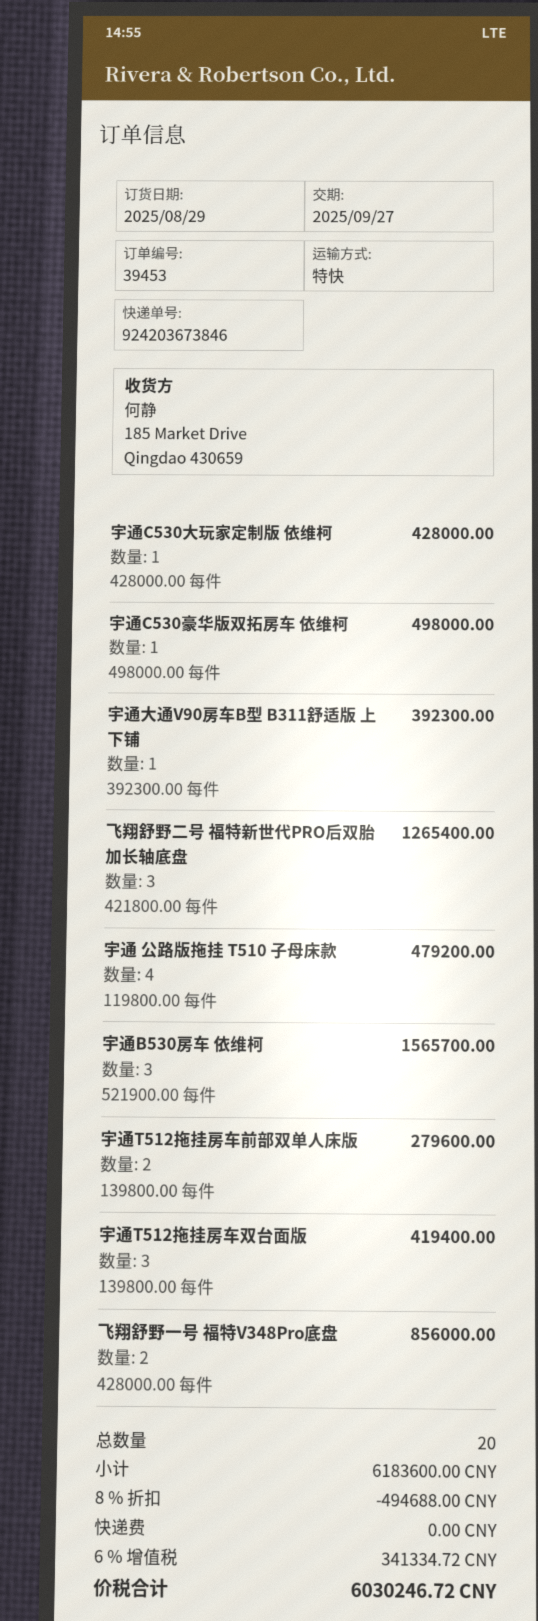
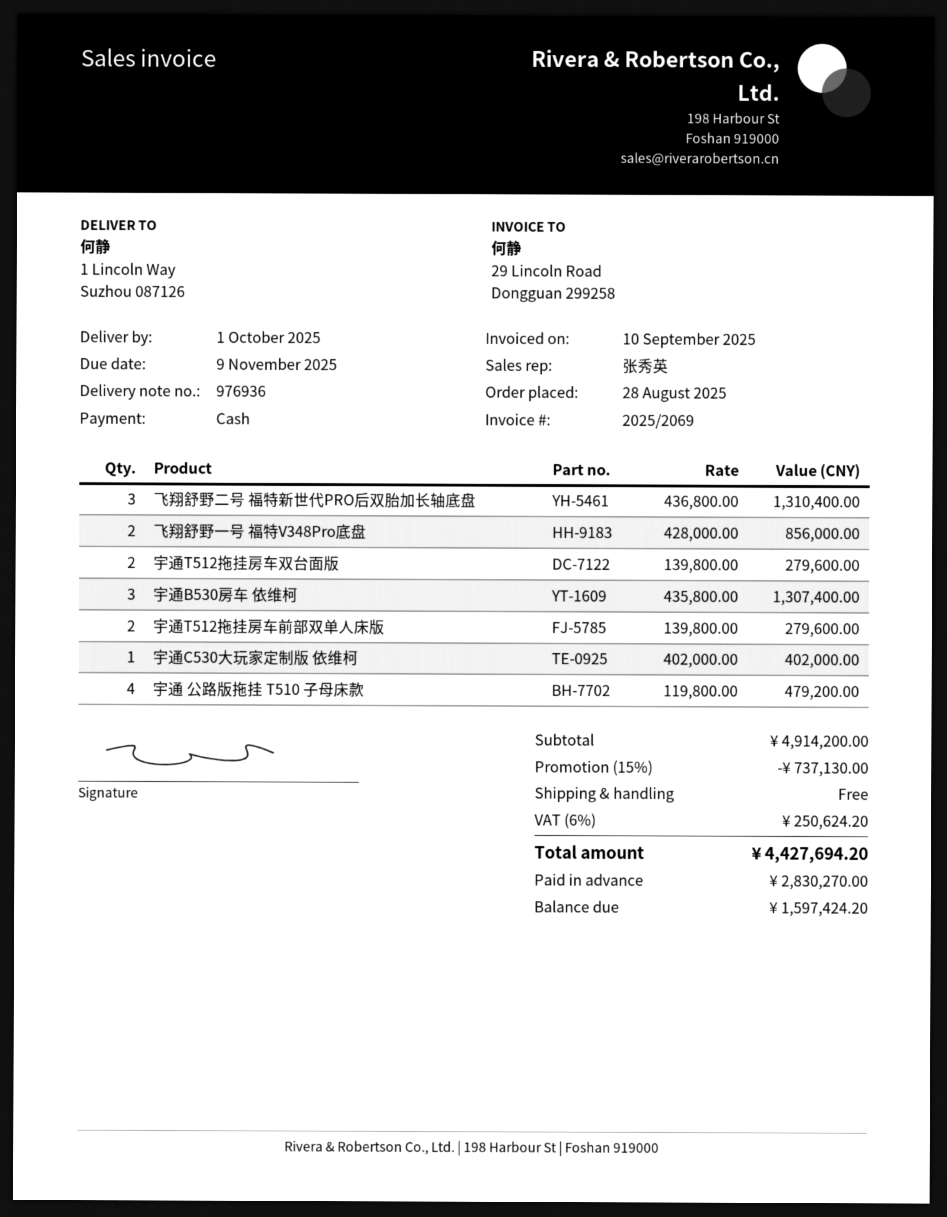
order date: 2025-08-29 -> 2025-08-28
delivery date: 2025-09-27 -> 2025-10-01
ship to: 185 Market Drive, Qingdao 430659 -> 1 Lincoln Way, Suzhou 087126
宇通C530大玩家定制版 依维柯: 1 x 428000.00 = 428000.00 -> 1 x 402000.00 = 402000.00
宇通C530豪华版双拓房车 依维柯: 1 x 498000.00 = 498000.00 -> none
宇通大通V90房车B型 B311舒适版 上下铺: 1 x 392300.00 = 392300.00 -> none
飞翔舒野二号 福特新世代PRO后双胎加长轴底盘: 3 x 421800.00 = 1265400.00 -> 3 x 436800.00 = 1310400.00
宇通B530房车 依维柯: 3 x 521900.00 = 1565700.00 -> 3 x 435800.00 = 1307400.00
宇通T512拖挂房车双台面版: 3 x 139800.00 = 419400.00 -> 2 x 139800.00 = 279600.00
subtotal: 6183600.00 -> 4914200.00
discount: 8% = 494688.00 -> 15% = 737130.00
tax: 6% = 341334.72 -> 6% = 250624.20
total: 6030246.72 -> 4427694.20

